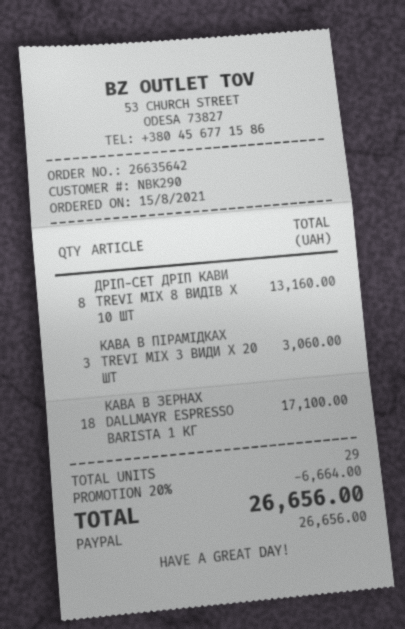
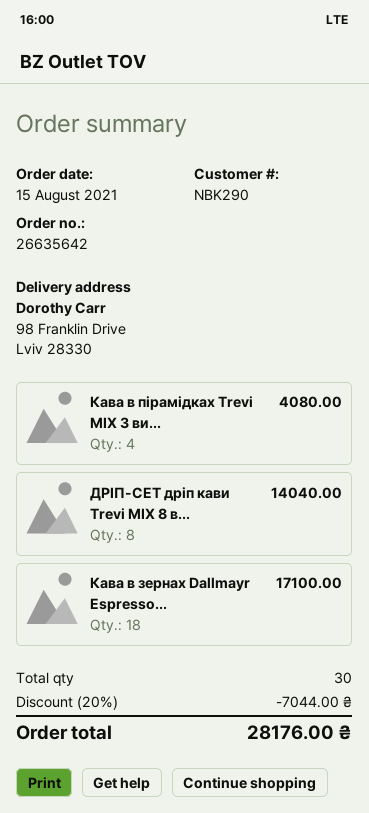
ДРІП-СЕТ ДРІП КАВИ TREVI MIX 8 ВИДІВ X 10 ШТ: 8 for 13160.00 -> 8 for 14040.00
КАВА В ПІРАМІДКАХ ТREVI МIX 3 ВИДИ X 20 ШТ: 3 for 3060.00 -> 4 for 4080.00
total quantity: 29 -> 30
discount: 20% = 6664.00 -> 20% = 7044.00
total: 26656.00 -> 28176.00

